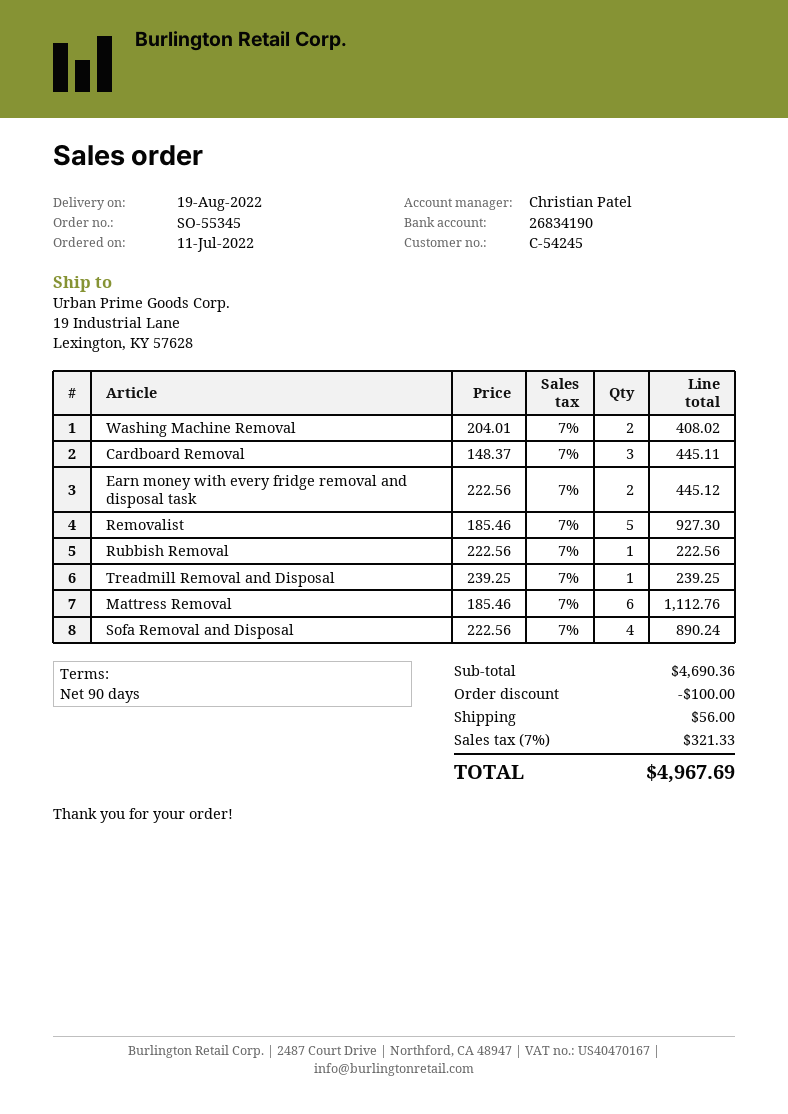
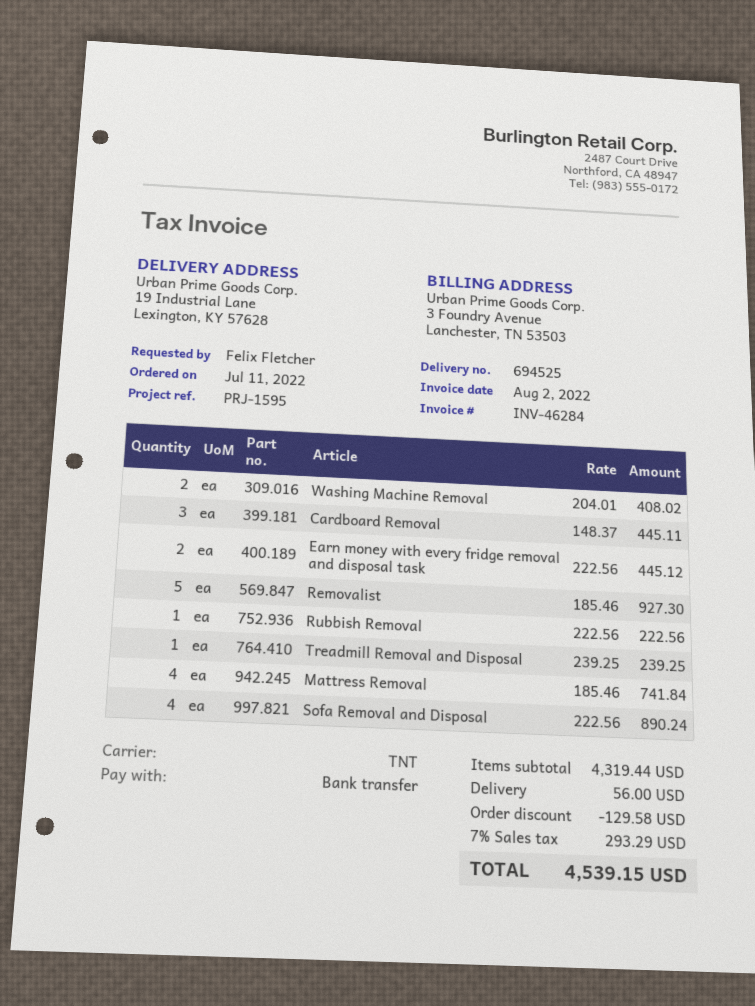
Mattress Removal: 6 x 185.46 = 1112.76 -> 4 x 185.46 = 741.84
subtotal: 4690.36 -> 4319.44
discount: 100.00 -> 129.58
tax: 7% = 321.33 -> 7% = 293.29
total: 4967.69 -> 4539.15

